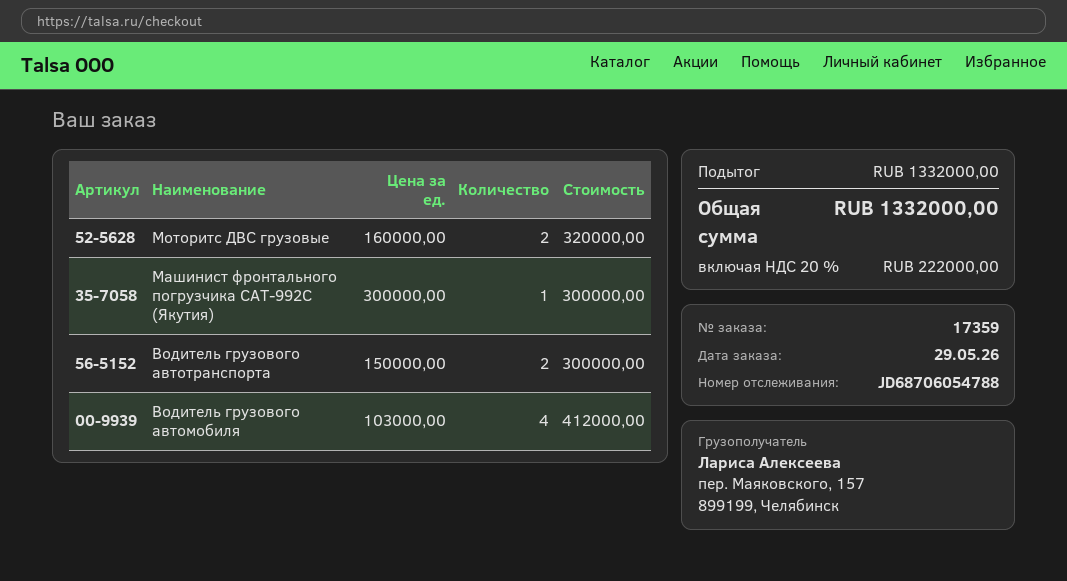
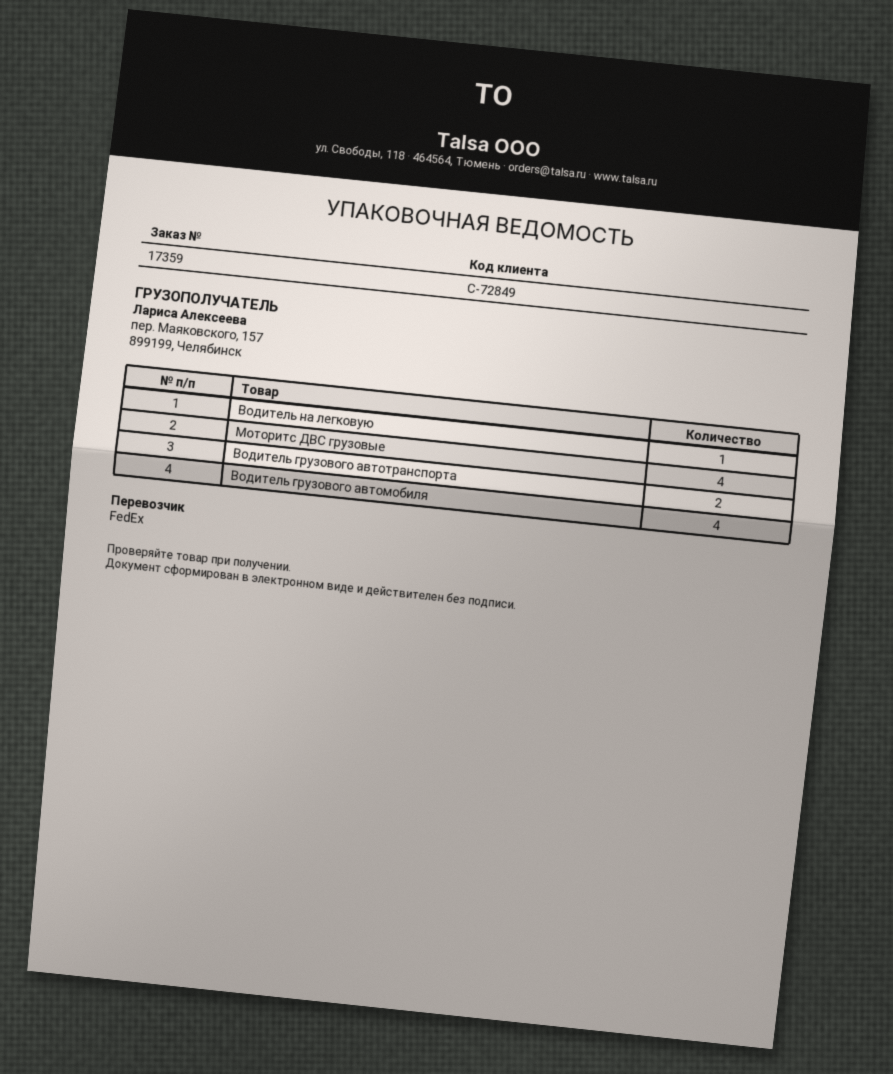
Моторитс ДВС грузовые: 2 -> 4
Машинист фронтального погрузчика CAT-992C (Якутия): 1 -> none
Водитель на легковую: none -> 1

